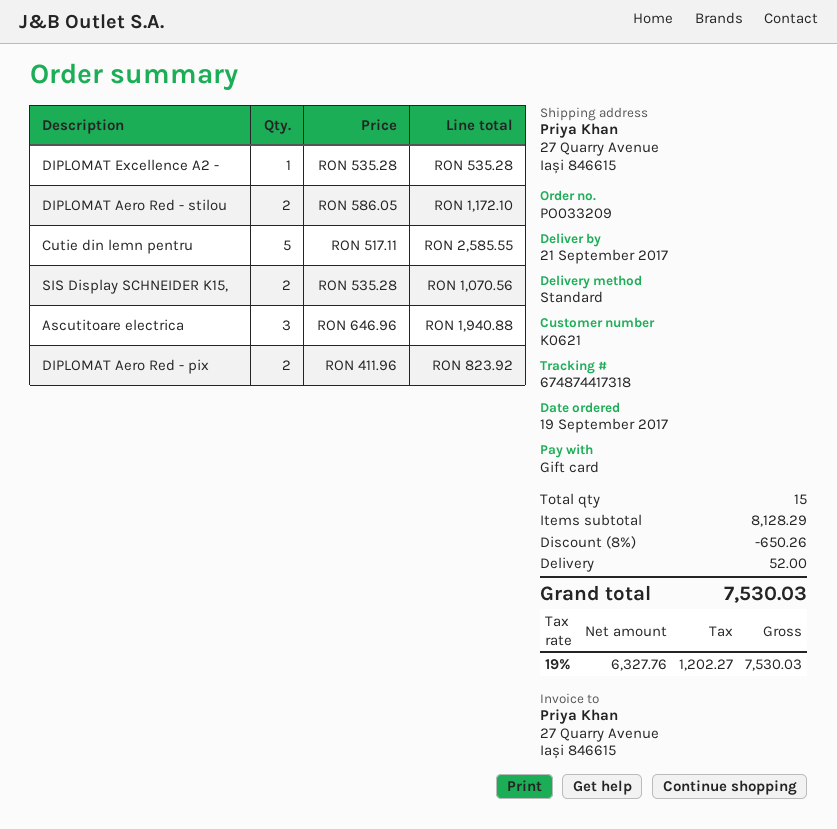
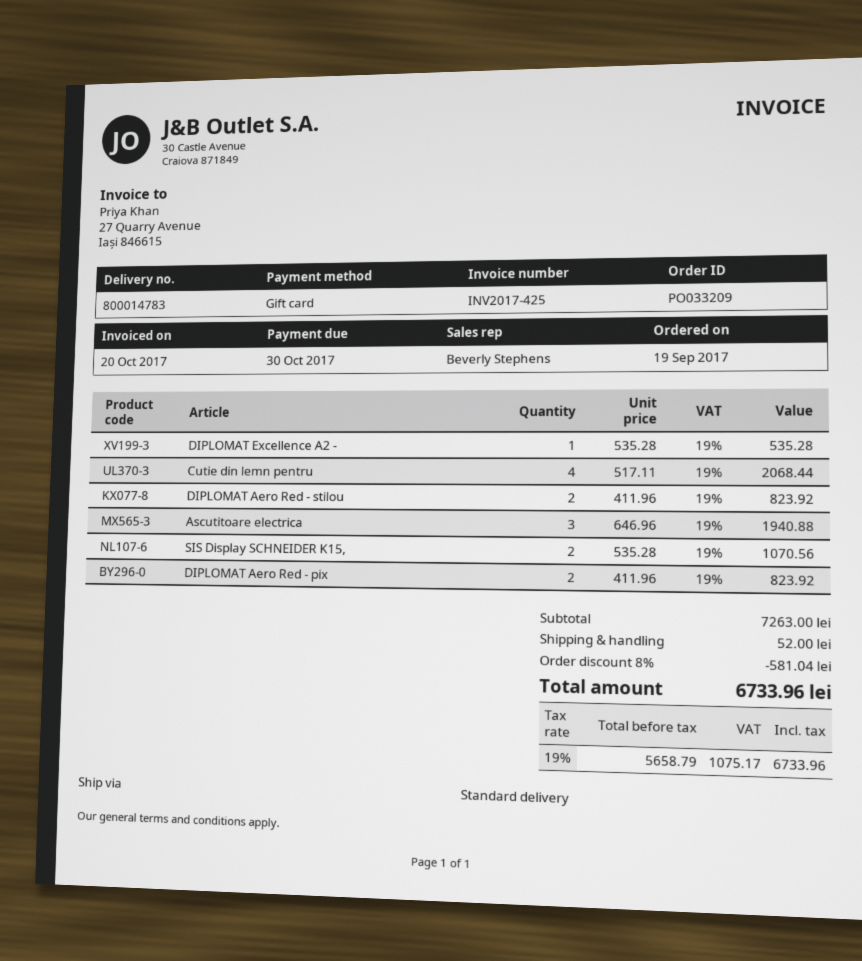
DIPLOMAT Aero Red - stilou: 2 x 586.05 = 1172.10 -> 2 x 411.96 = 823.92
Cutie din lemn pentru: 5 x 517.11 = 2585.55 -> 4 x 517.11 = 2068.44
subtotal: 8128.29 -> 7263.00
discount: 8% = 650.26 -> 8% = 581.04
net: 6327.76 -> 5658.79
tax: 19% = 1202.27 -> 19% = 1075.17
total: 7530.03 -> 6733.96

